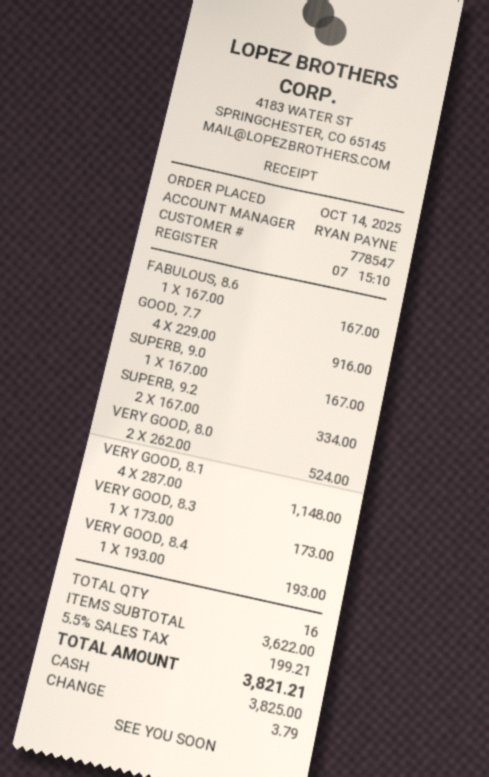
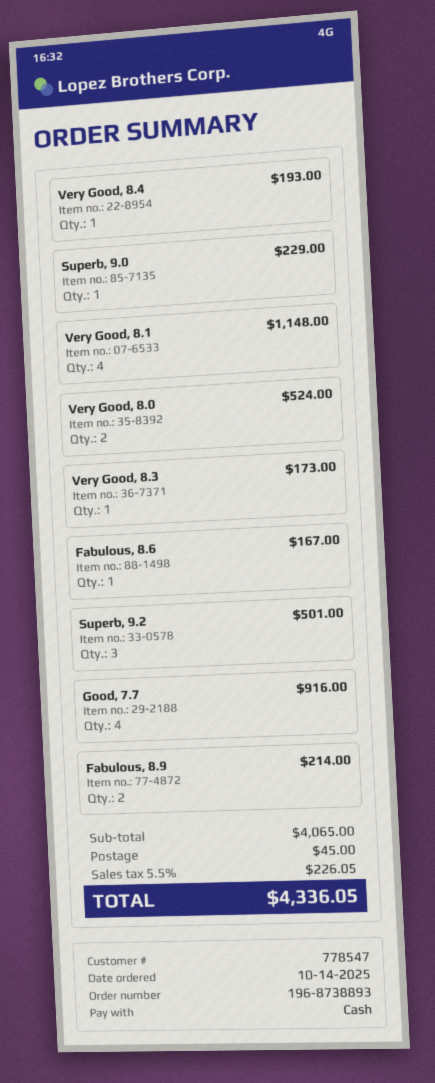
SUPERB, 9.0: 1 for 167.00 -> 1 for 229.00
SUPERB, 9.2: 2 for 334.00 -> 3 for 501.00
Fabulous, 8.9: none -> 2 for 214.00
subtotal: 3622.00 -> 4065.00
shipping: none -> 45.00
tax: 5.5% = 199.21 -> 5.5% = 226.05
total: 3821.21 -> 4336.05

